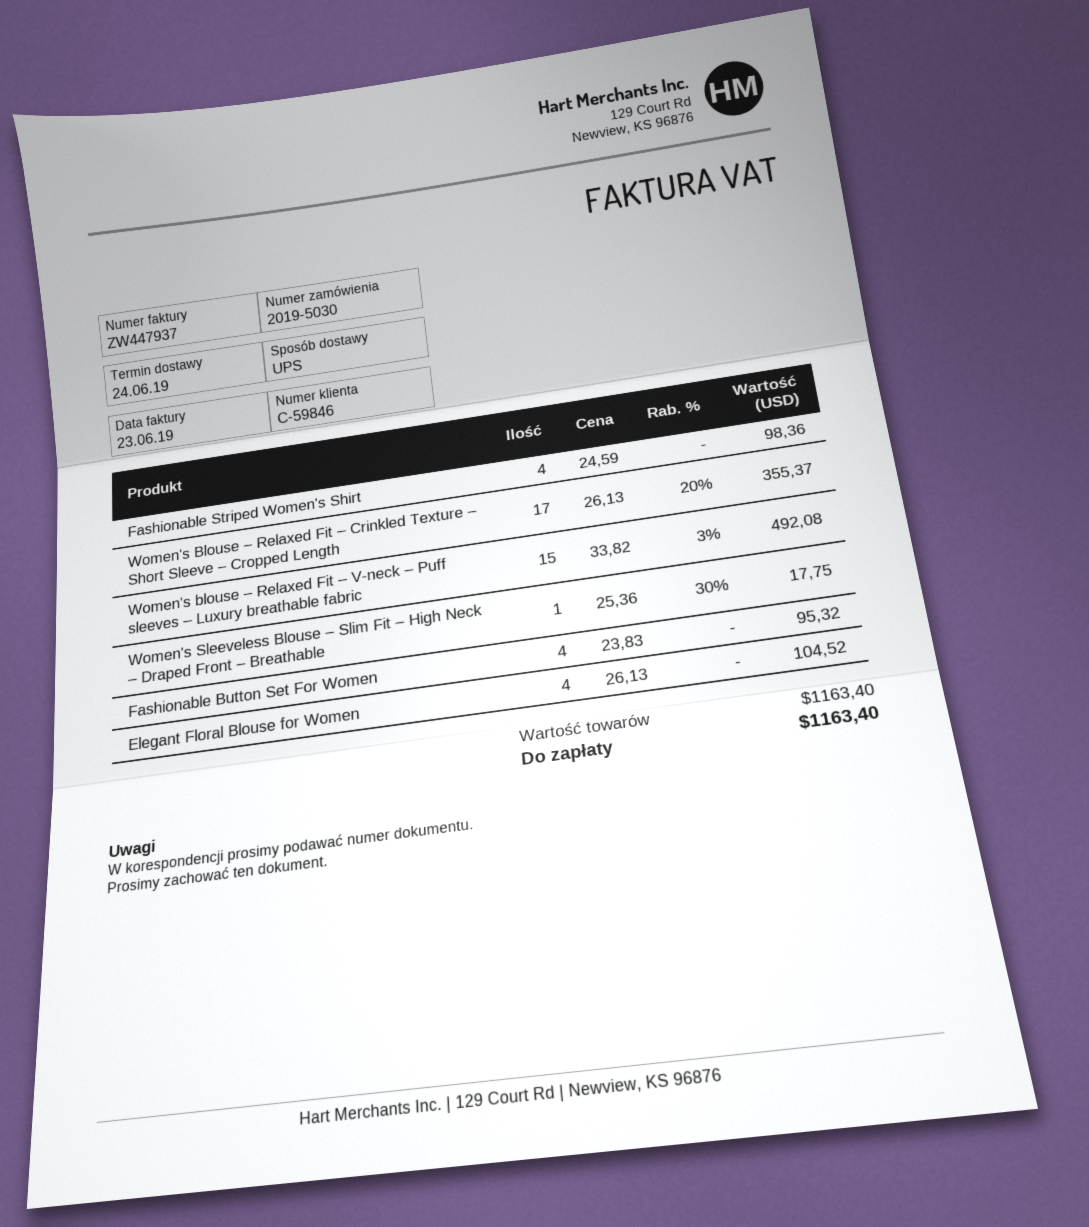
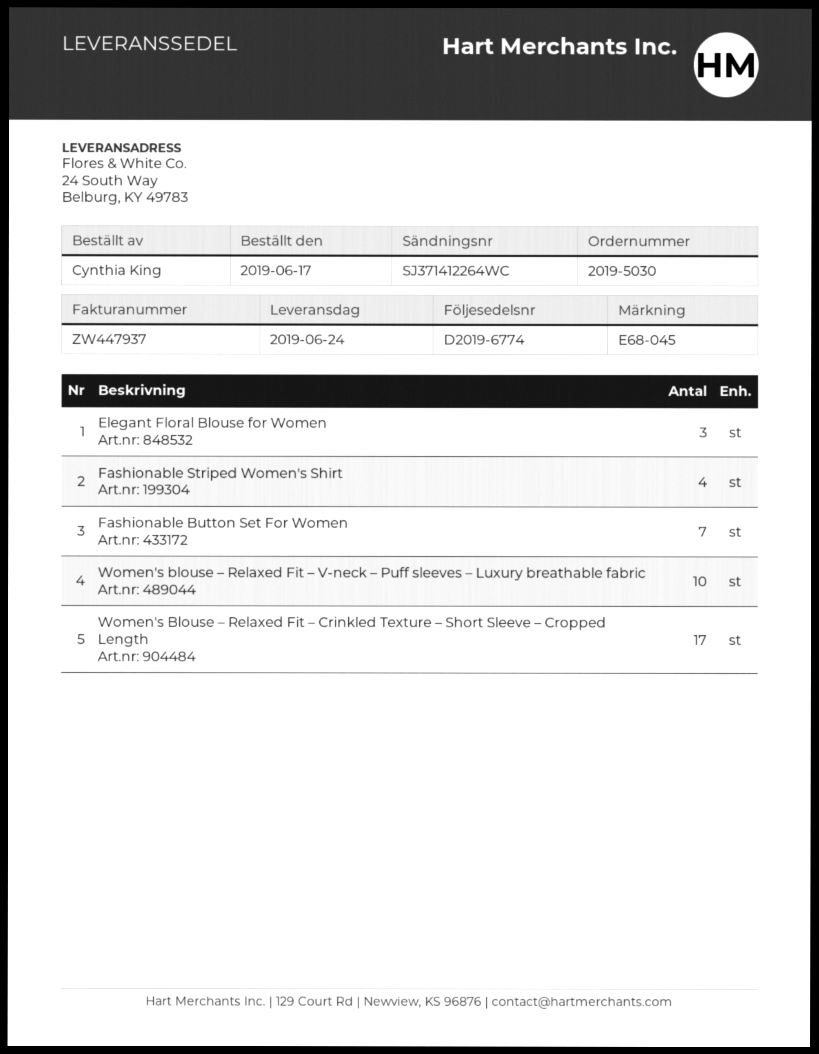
Women's blouse – Relaxed Fit – V-neck – Puff sleeves – Luxury breathable fabric: 15 -> 10
Women's Sleeveless Blouse – Slim Fit – High Neck – Draped Front – Breathable: 1 -> none
Fashionable Button Set For Women: 4 -> 7
Elegant Floral Blouse for Women: 4 -> 3

